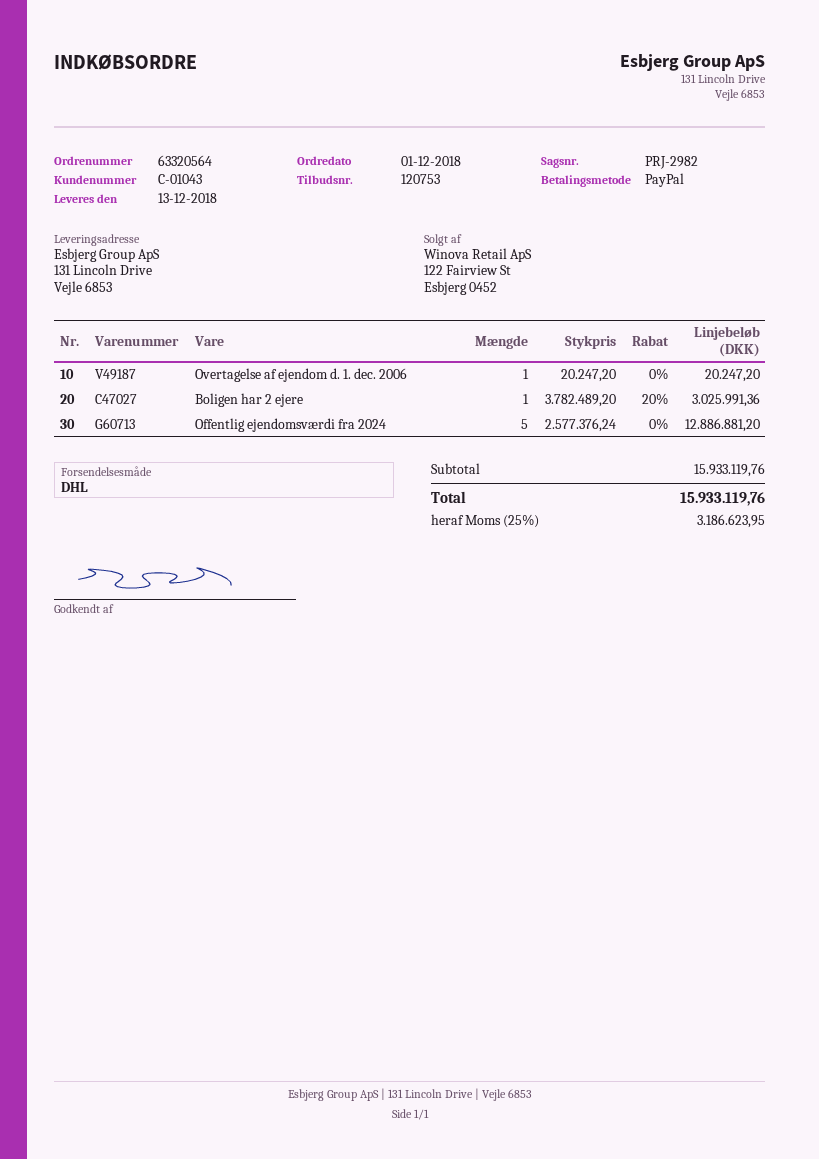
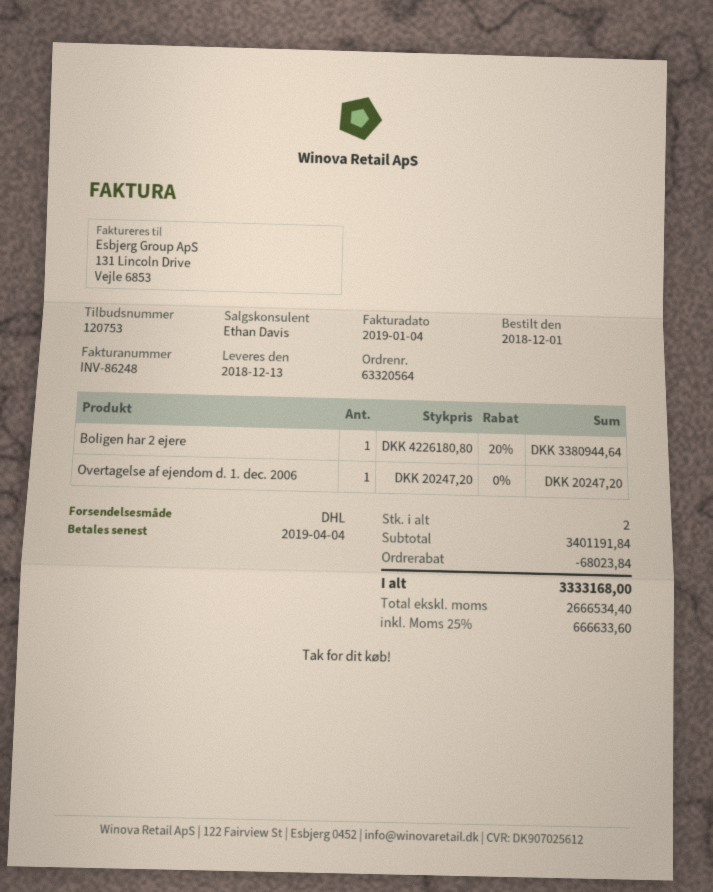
Boligen har 2 ejere: 1 x 3782489.20 - 20% = 3025991.36 -> 1 x 4226180.80 - 20% = 3380944.64
Offentlig ejendomsværdi fra 2024: 5 x 2577376.24 = 12886881.20 -> none
subtotal: 15933119.76 -> 3401191.84
discount: none -> 68023.84
tax: 25% = 3186623.95 -> 25% = 666633.60
total: 15933119.76 -> 3333168.00

